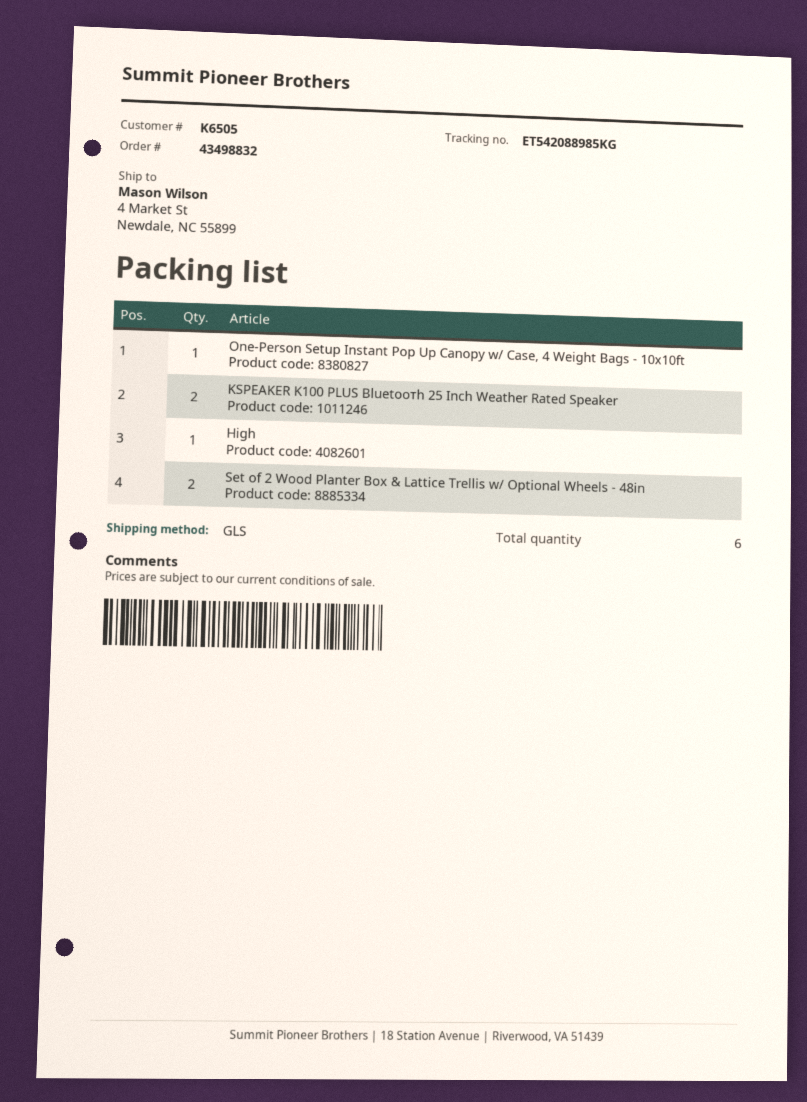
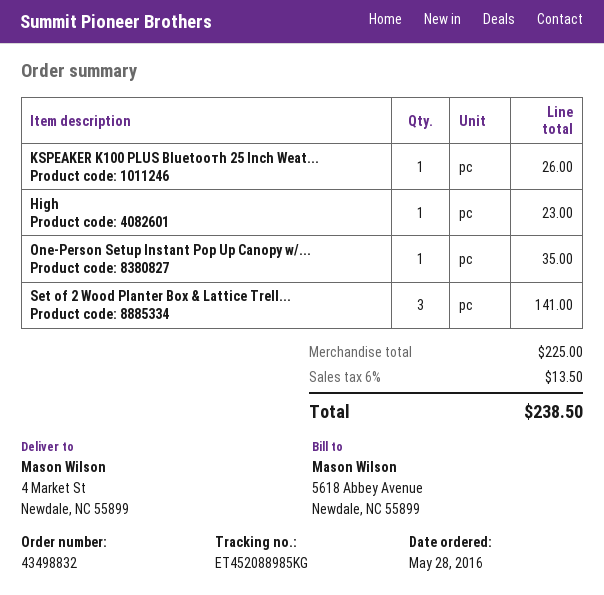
tracking number: ET542088985KG -> ET452088985KG
KSPEAKER K100 PLUS Bluetoотh 25 Inch Weather Rated Speaker: 2 -> 1
Set of 2 Wood Planter Box & Lattice Trellis w/ Optional Wheels - 48in: 2 -> 3

